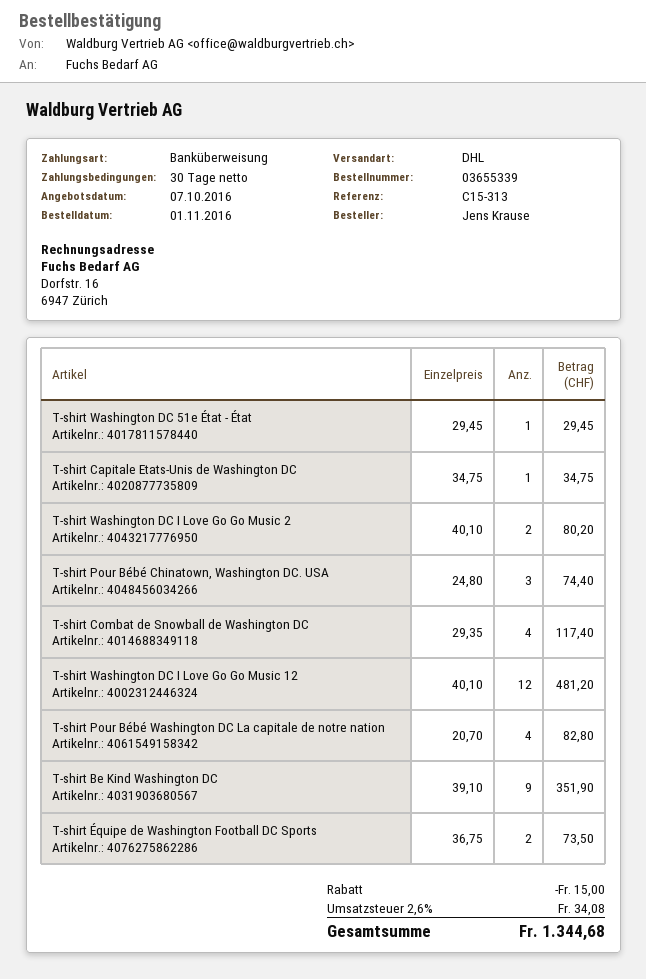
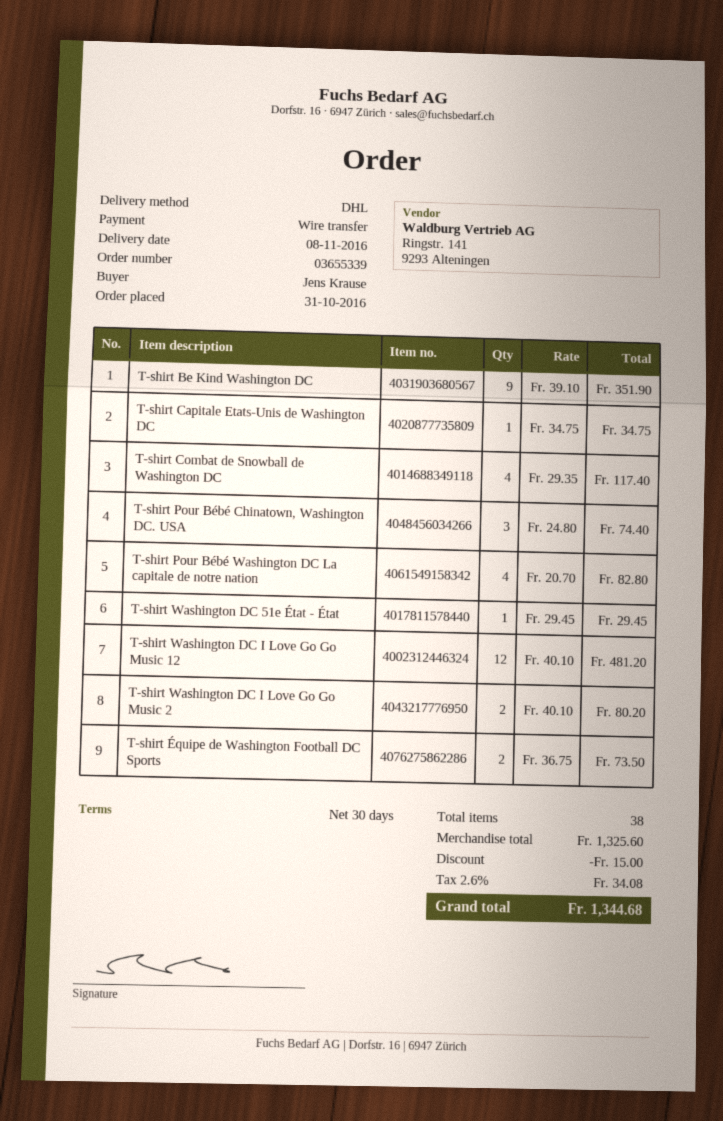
order date: 2016-11-01 -> 2016-10-31

